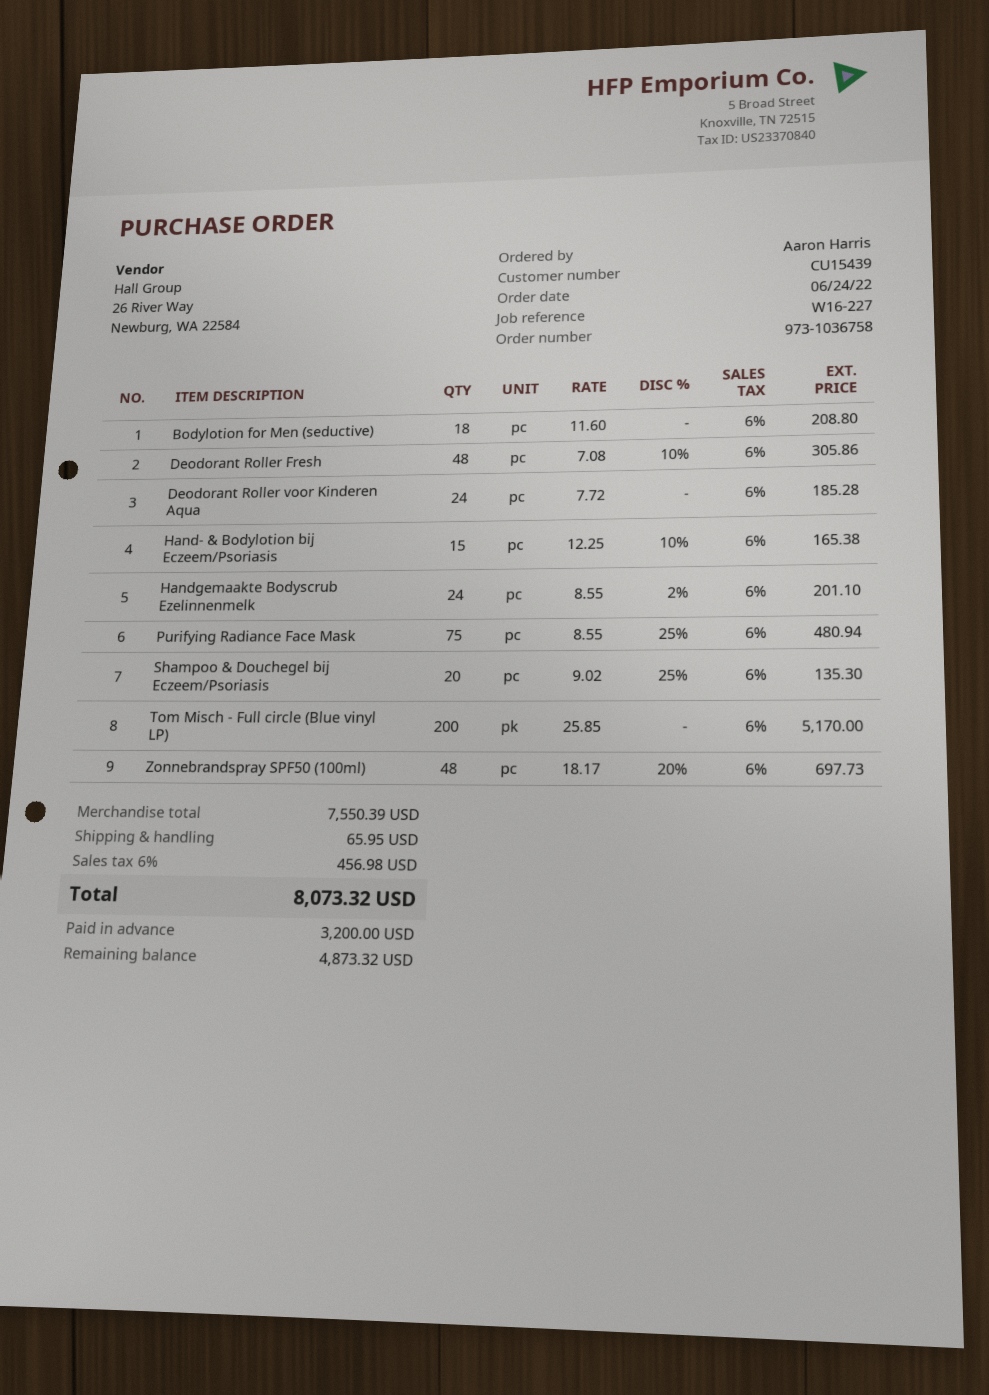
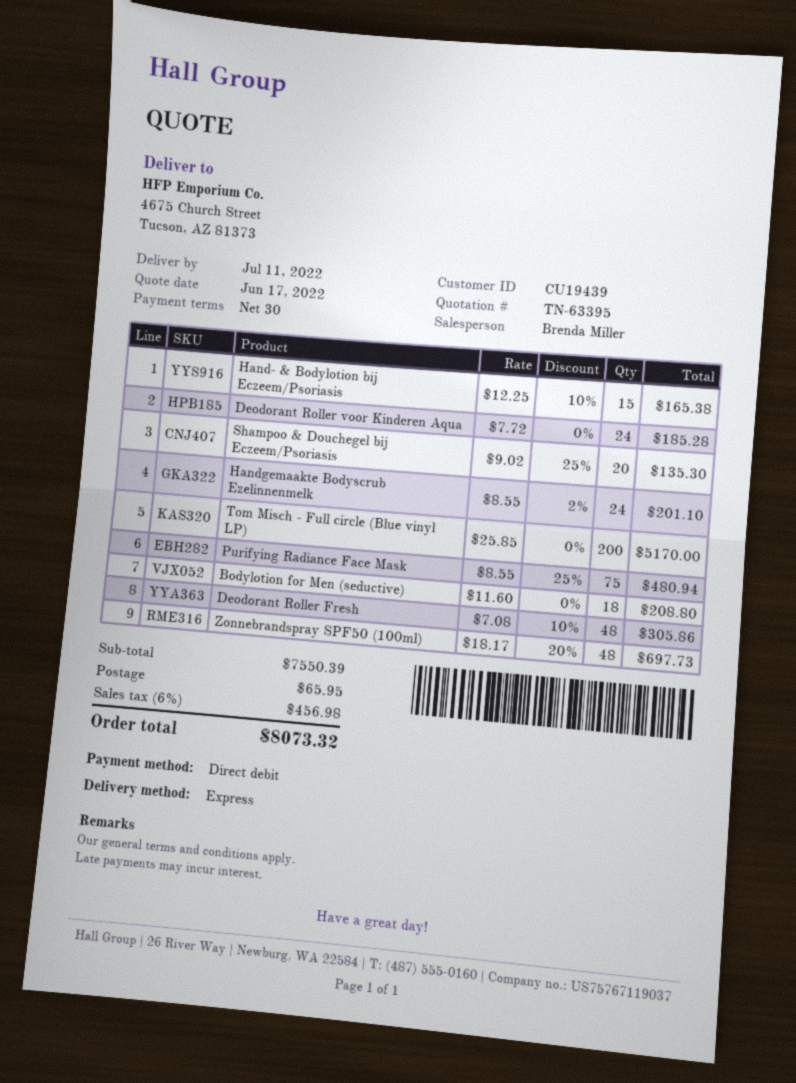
customer number: CU15439 -> CU19439

